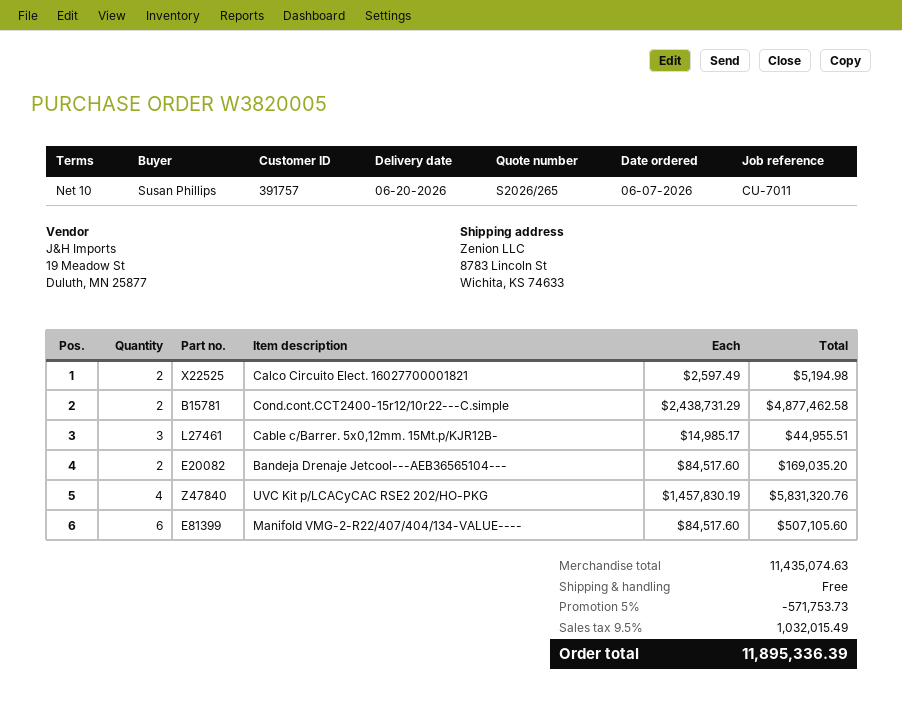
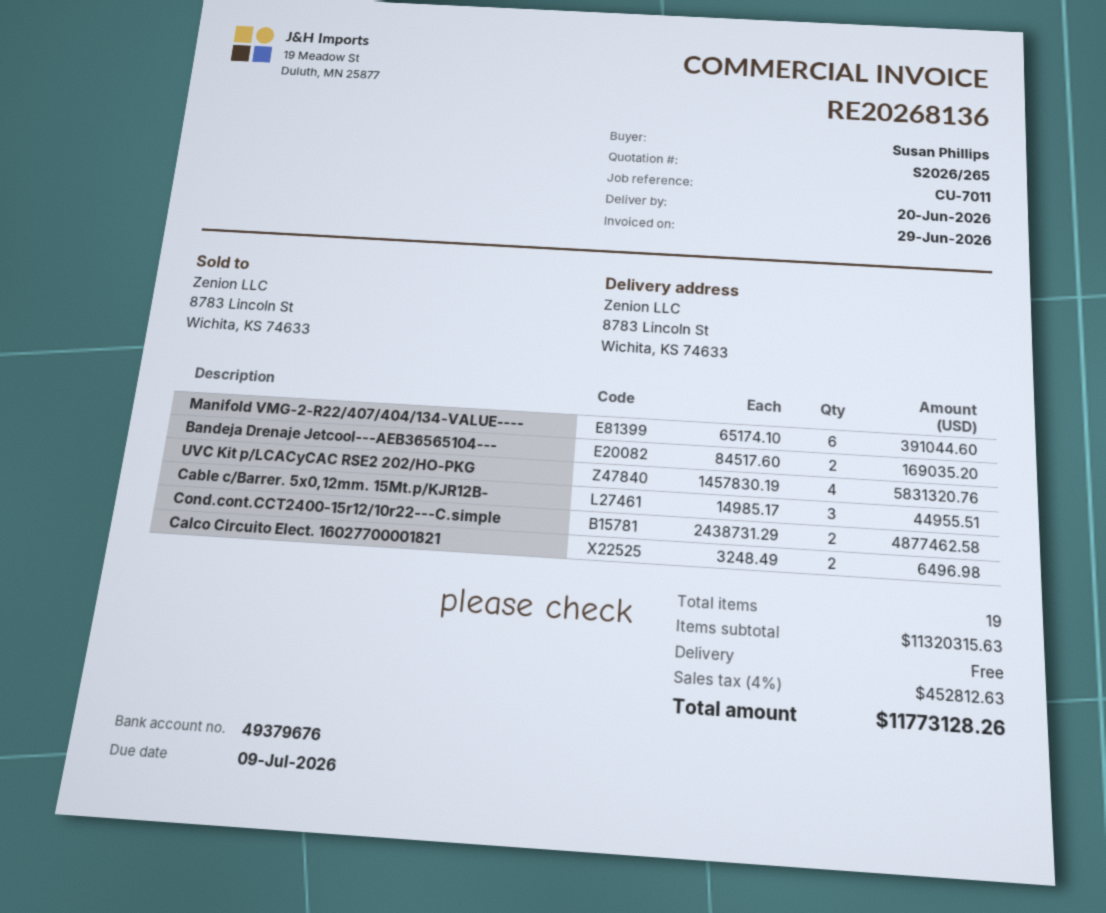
Calco Circuito Elect. 16027700001821: 2 x 2597.49 = 5194.98 -> 2 x 3248.49 = 6496.98
Manifold VMG-2-R22/407/404/134-VALUE----: 6 x 84517.60 = 507105.60 -> 6 x 65174.10 = 391044.60
subtotal: 11435074.63 -> 11320315.63
discount: 5% = 571753.73 -> none
tax: 9.5% = 1032015.49 -> 4% = 452812.63
total: 11895336.39 -> 11773128.26

